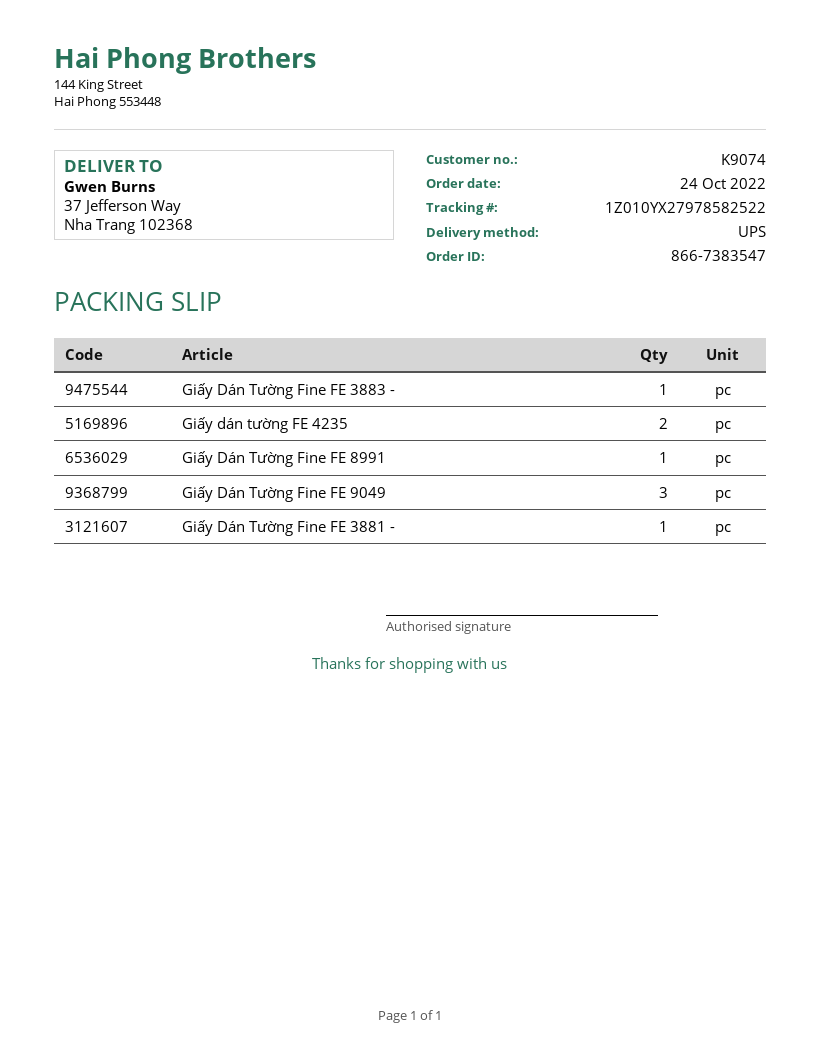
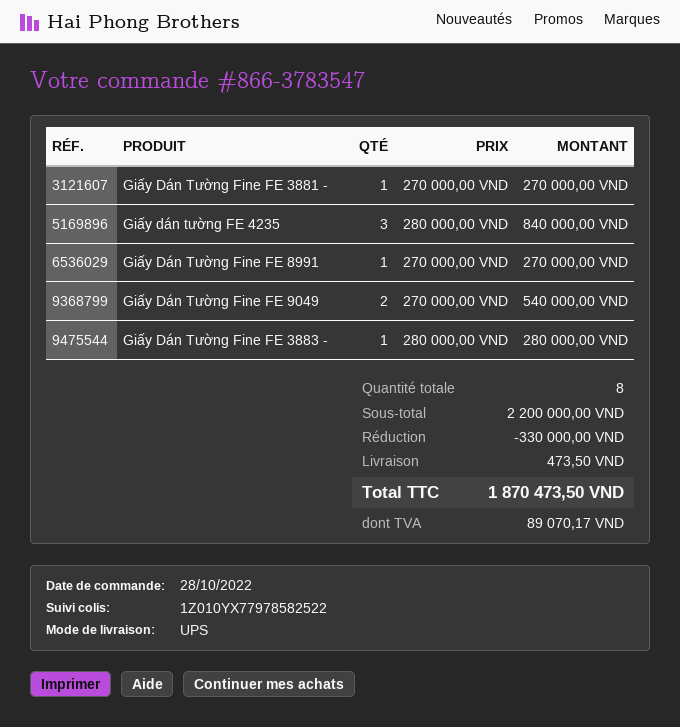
order number: 866-7383547 -> 866-3783547
order date: 2022-10-24 -> 2022-10-28
tracking number: 1Z010YX27978582522 -> 1Z010YX77978582522
Giấy dán tường FE 4235: 2 -> 3
Giấy Dán Tường Fine FE 9049: 3 -> 2

